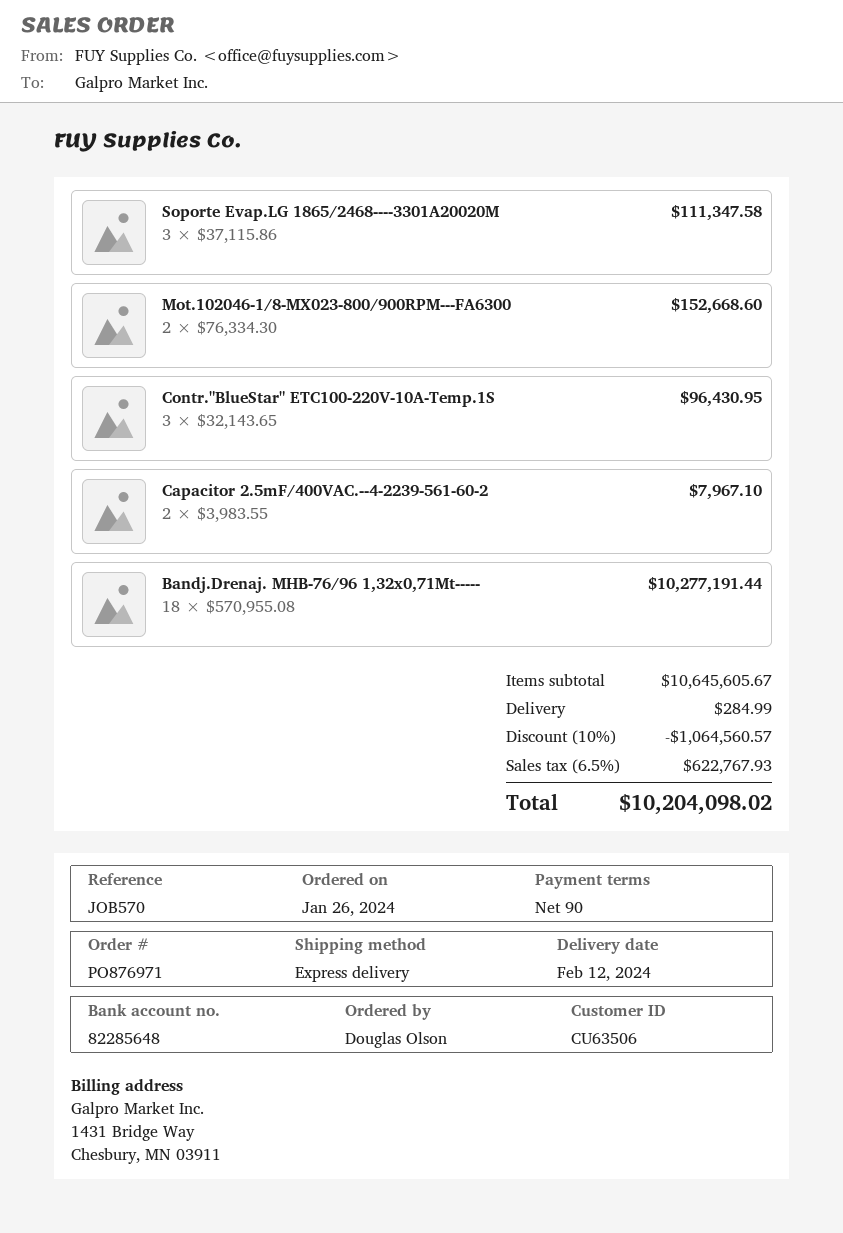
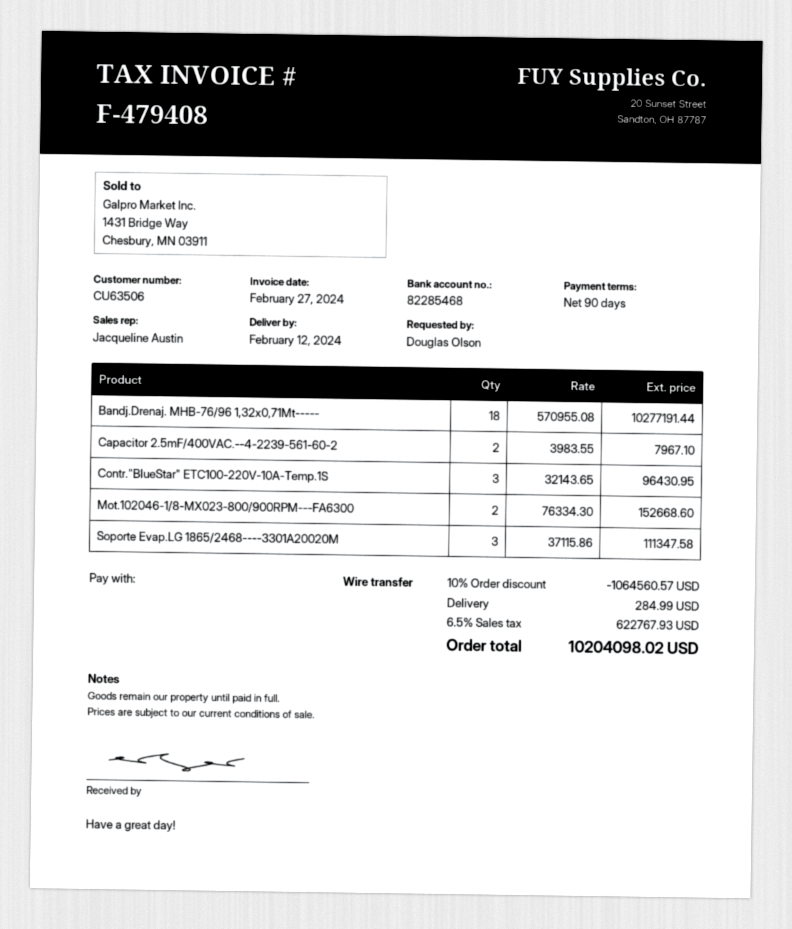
bank account: 82285648 -> 82285468

